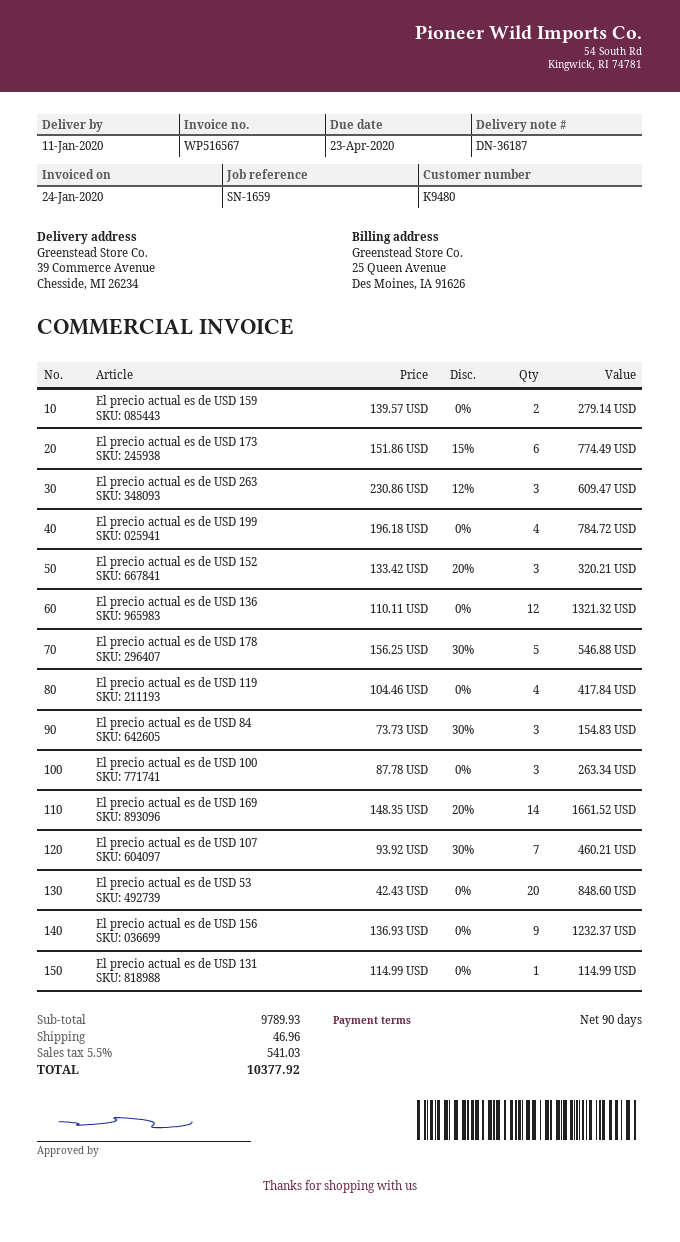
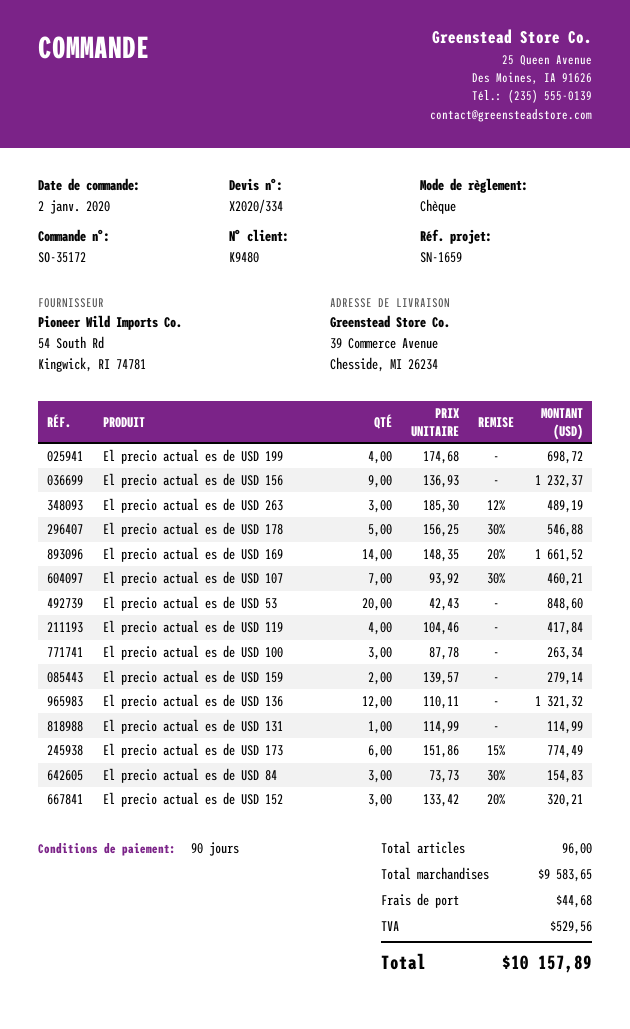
El precio actual es de USD 263: 3 x 230.86 - 12% = 609.47 -> 3 x 185.30 - 12% = 489.19
El precio actual es de USD 199: 4 x 196.18 = 784.72 -> 4 x 174.68 = 698.72
subtotal: 9789.93 -> 9583.65
shipping: 46.96 -> 44.68
tax: 541.03 -> 529.56
total: 10377.92 -> 10157.89

